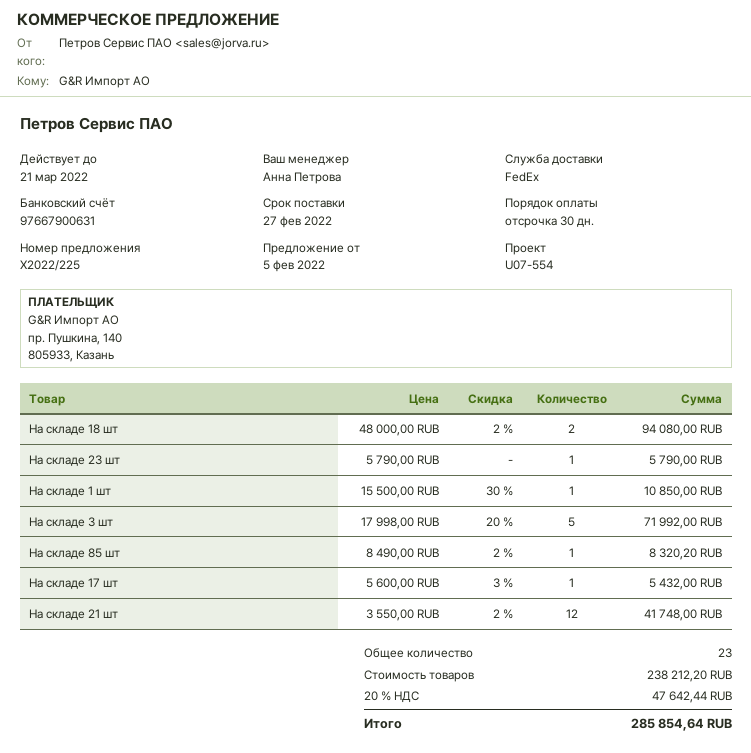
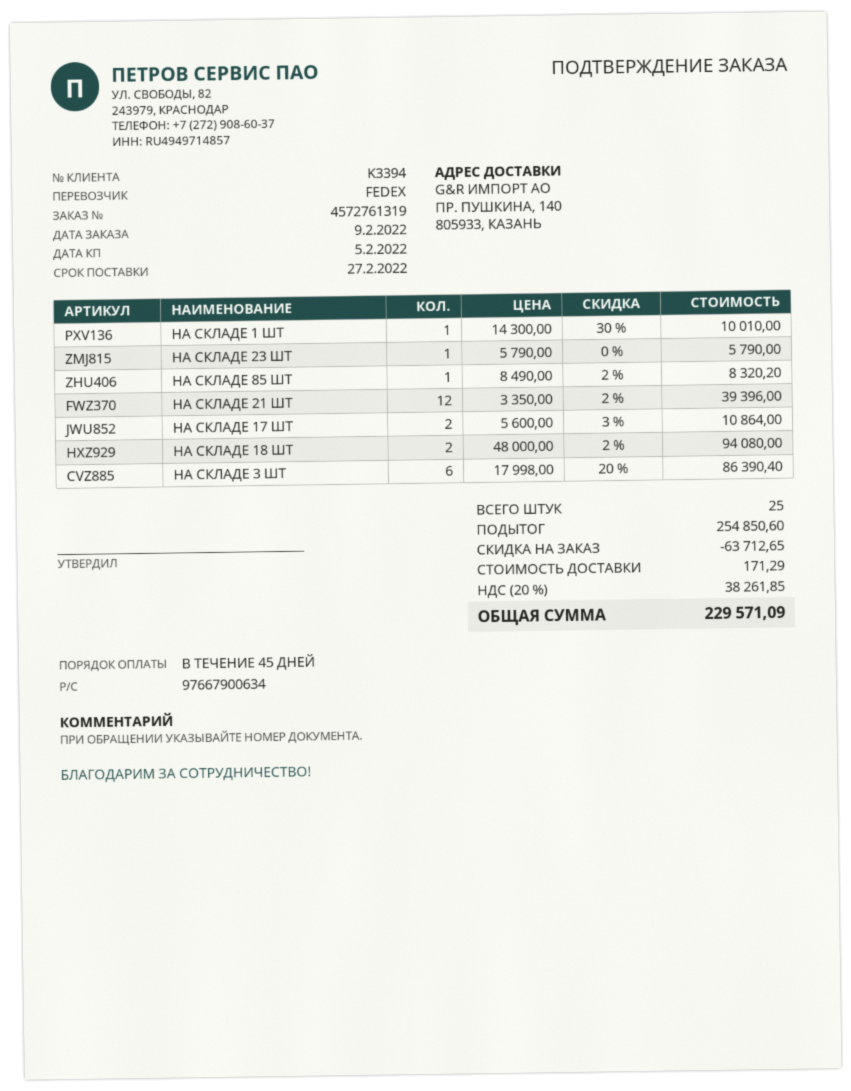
payment terms: 30 days -> 45 days
bank account: 97667900631 -> 97667900634
На складе 1 шт: 1 x 15500.00 - 30% = 10850.00 -> 1 x 14300.00 - 30% = 10010.00
На складе 3 шт: 5 x 17998.00 - 20% = 71992.00 -> 6 x 17998.00 - 20% = 86390.40
На складе 17 шт: 1 x 5600.00 - 3% = 5432.00 -> 2 x 5600.00 - 3% = 10864.00
На складе 21 шт: 12 x 3550.00 - 2% = 41748.00 -> 12 x 3350.00 - 2% = 39396.00
total quantity: 23 -> 25
subtotal: 238212.20 -> 254850.60
discount: none -> 63712.65
shipping: none -> 171.29
tax: 20% = 47642.44 -> 20% = 38261.85
total: 285854.64 -> 229571.09

